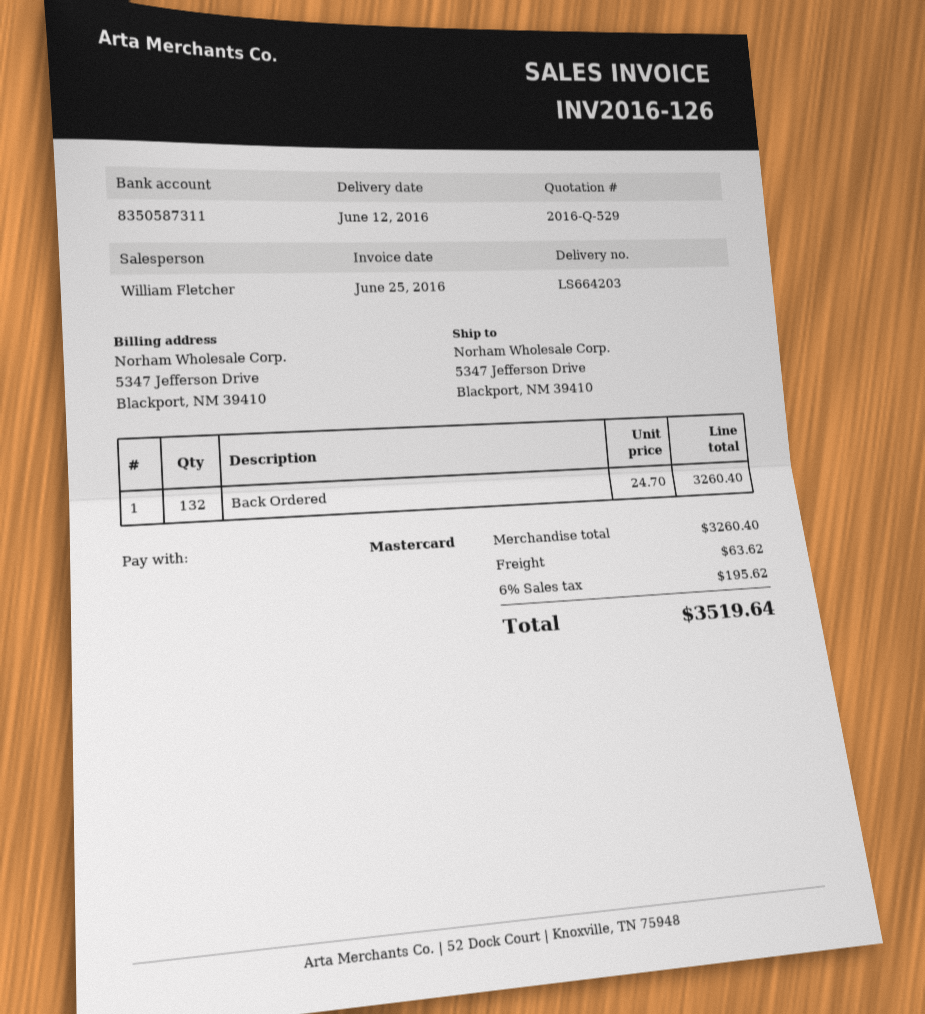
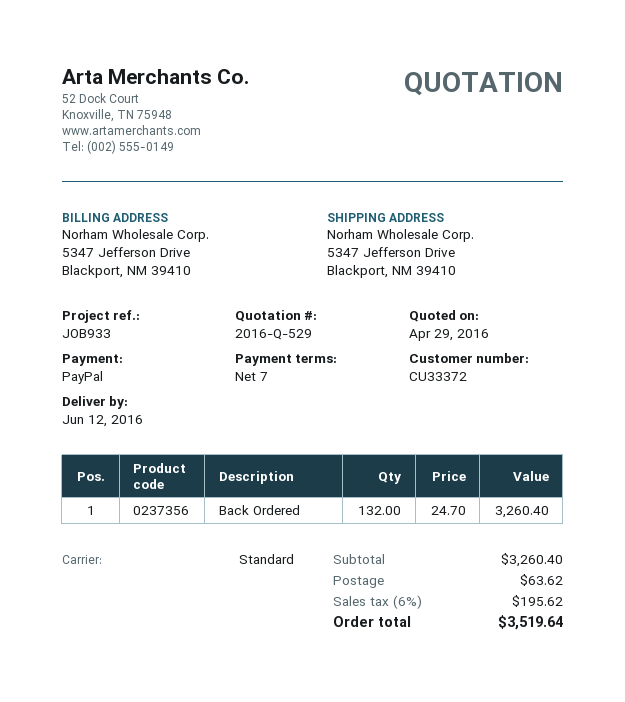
payment method: Mastercard -> PayPal

